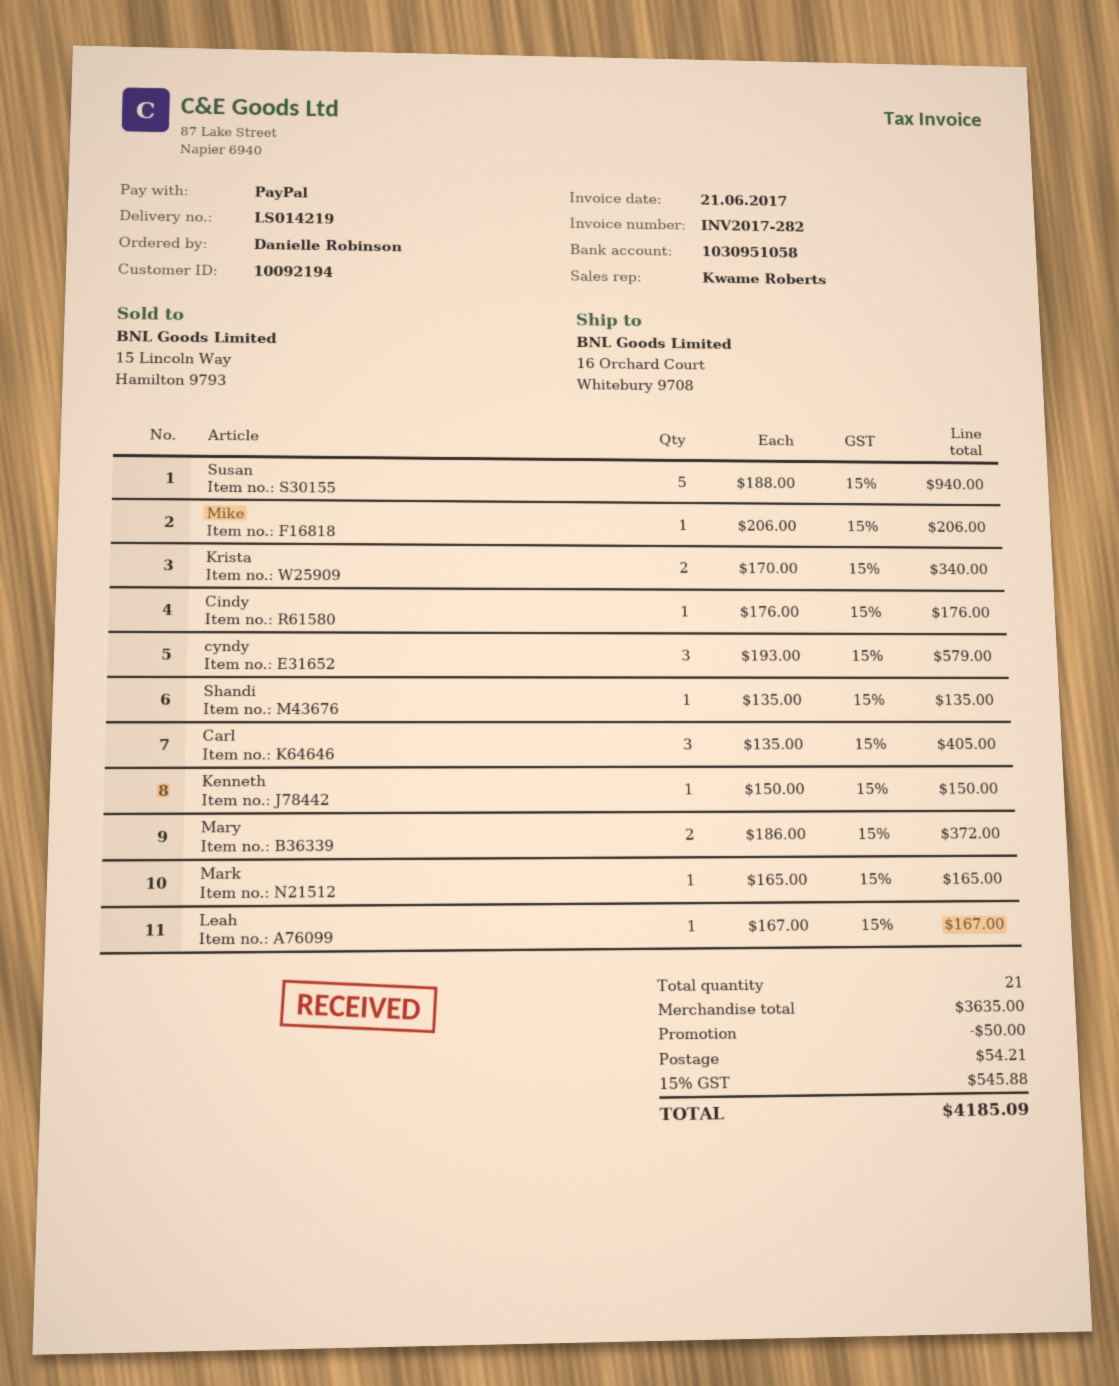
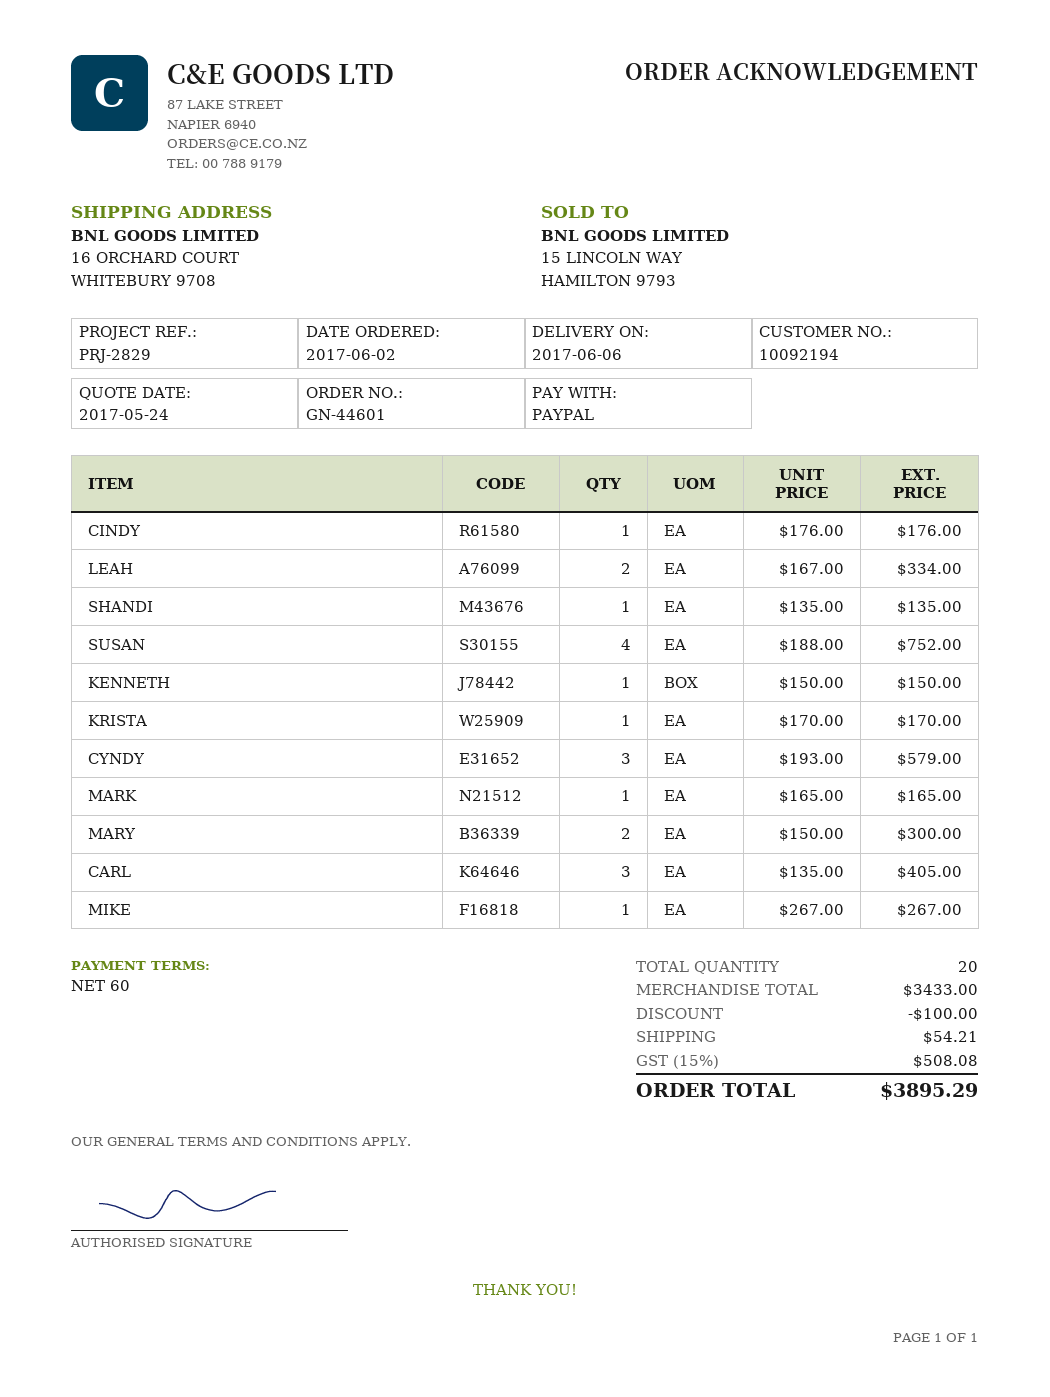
Susan: 5 x 188.00 = 940.00 -> 4 x 188.00 = 752.00
Mike: 1 x 206.00 = 206.00 -> 1 x 267.00 = 267.00
Krista: 2 x 170.00 = 340.00 -> 1 x 170.00 = 170.00
Mary: 2 x 186.00 = 372.00 -> 2 x 150.00 = 300.00
Leah: 1 x 167.00 = 167.00 -> 2 x 167.00 = 334.00
total quantity: 21 -> 20
subtotal: 3635.00 -> 3433.00
discount: 50.00 -> 100.00
tax: 15% = 545.88 -> 15% = 508.08
total: 4185.09 -> 3895.29

